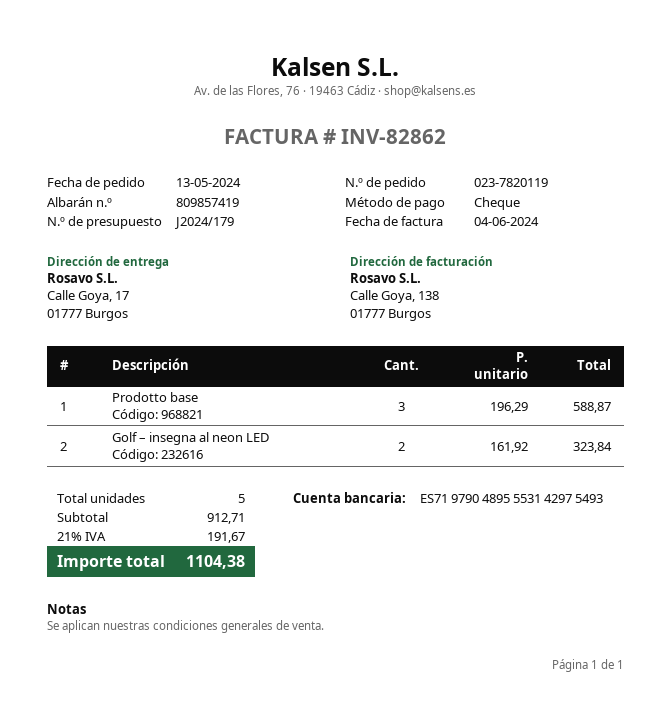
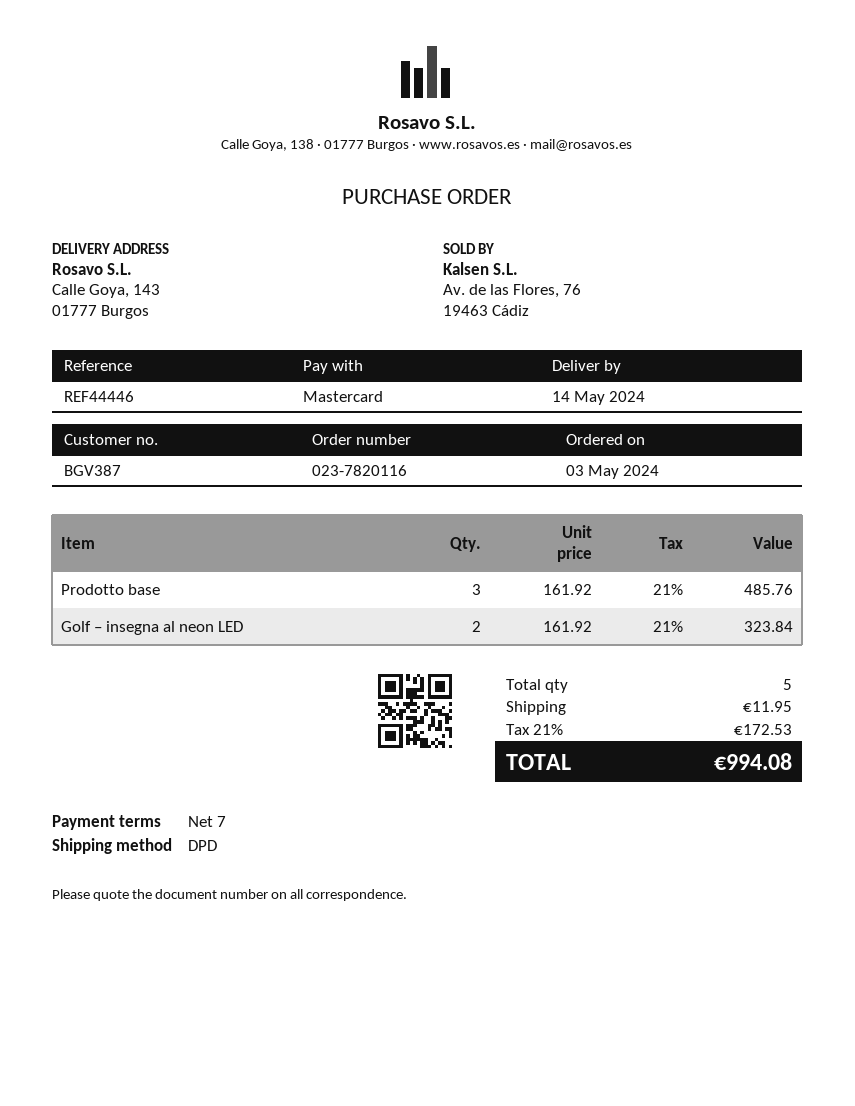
order number: 023-7820119 -> 023-7820116
order date: 2024-05-13 -> 2024-05-03
payment method: cheque -> Mastercard
ship to: Calle Goya, 17, 01777 Burgos -> Calle Goya, 143, 01777 Burgos
Prodotto base: 3 x 196.29 = 588.87 -> 3 x 161.92 = 485.76
shipping: none -> 11.95
tax: 21% = 191.67 -> 21% = 172.53
total: 1104.38 -> 994.08

